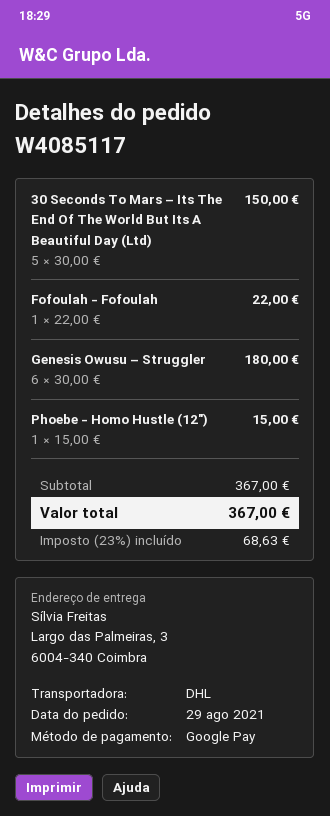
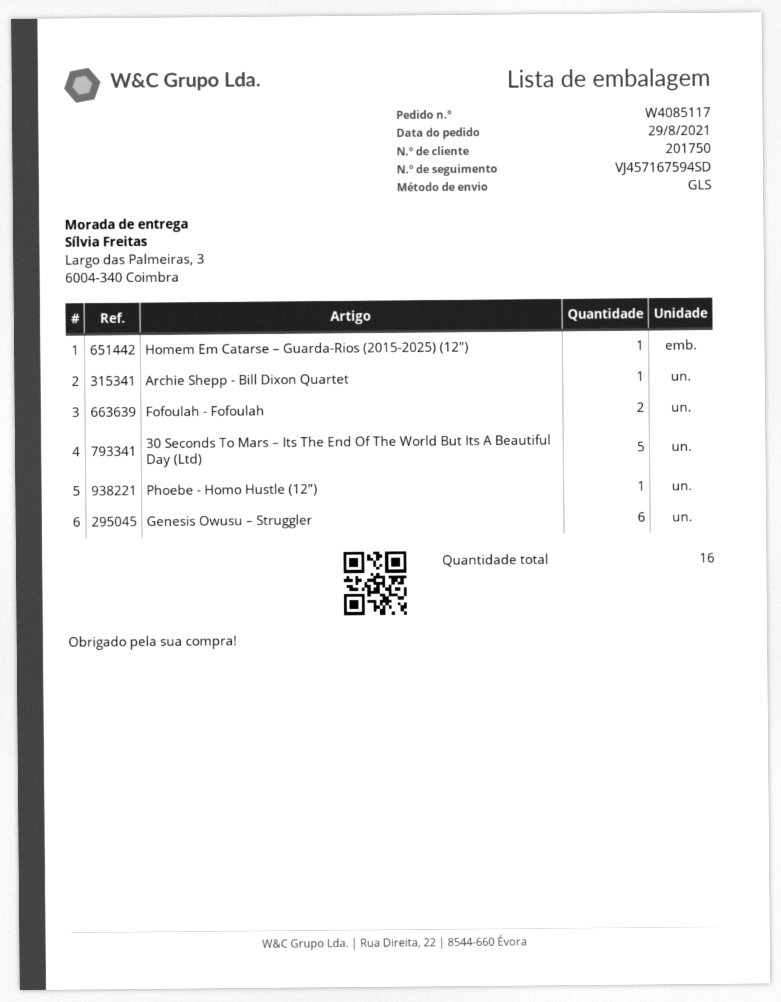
shipping method: DHL -> GLS
Fofoulah - Fofoulah: 1 -> 2
Homem Em Catarse – Guarda-Rios (2015-2025) (12"): none -> 1
Archie Shepp - Bill Dixon Quartet: none -> 1

